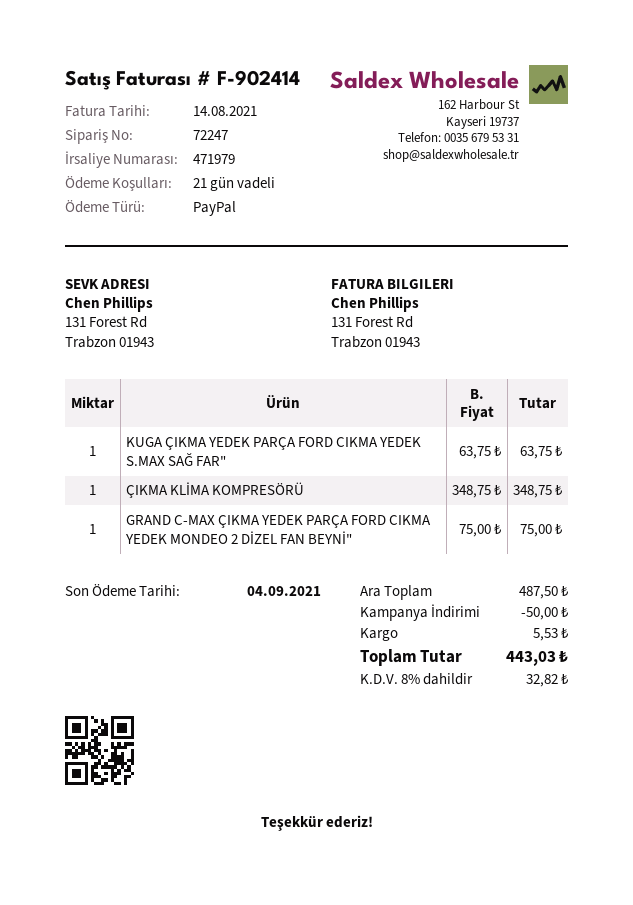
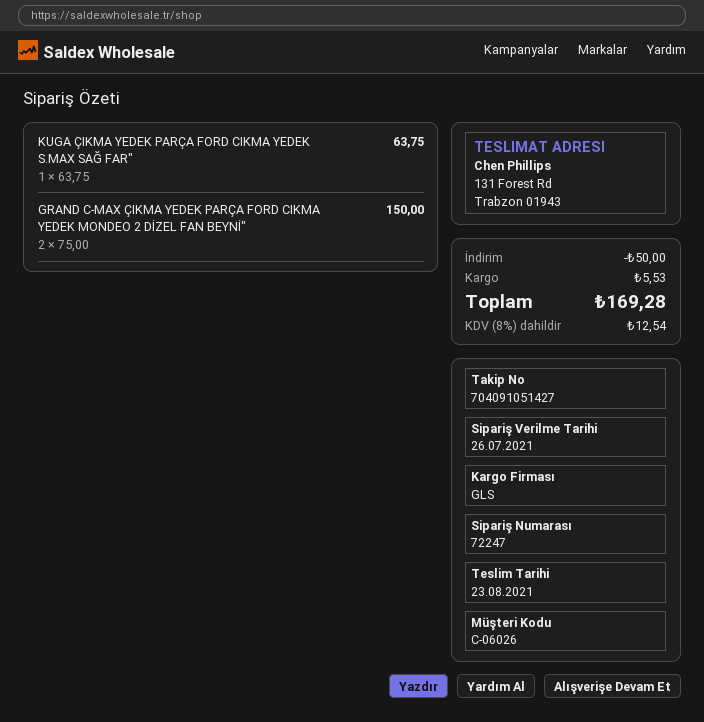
ÇIKMA KLİMA KOMPRESÖRÜ: 1 x 348.75 = 348.75 -> none
GRAND C-MAX ÇIKMA YEDEK PARÇA FORD CIKMA YEDEK MONDEO 2 DİZEL FAN BEYNİ": 1 x 75.00 = 75.00 -> 2 x 75.00 = 150.00
tax: 8% = 32.82 -> 8% = 12.54
total: 443.03 -> 169.28

